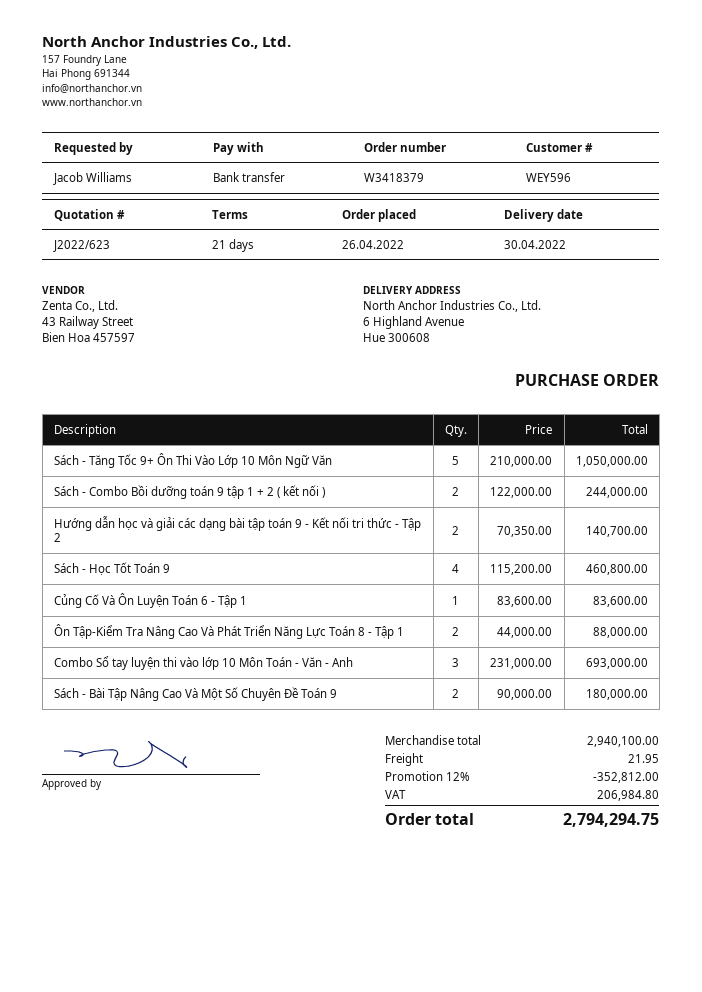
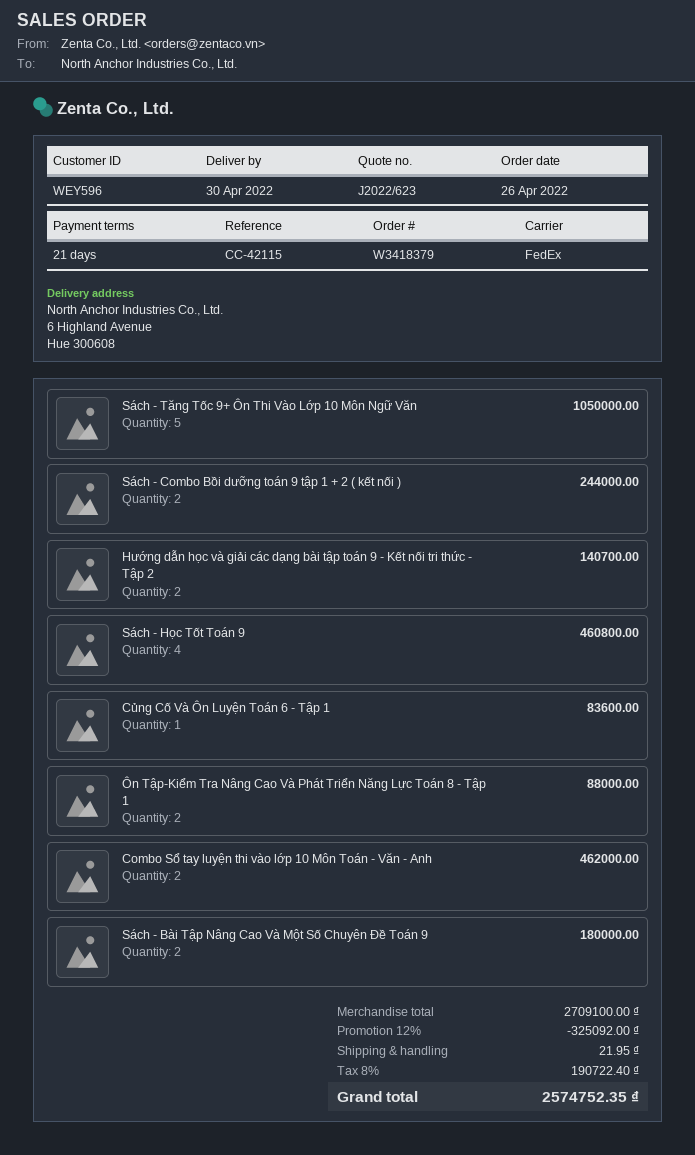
Combo Sổ tay luyện thi vào lớp 10 Môn Toán - Văn - Anh: 3 for 693000.00 -> 2 for 462000.00
subtotal: 2940100.00 -> 2709100.00
discount: 12% = 352812.00 -> 12% = 325092.00
tax: 206984.80 -> 190722.40
total: 2794294.75 -> 2574752.35

